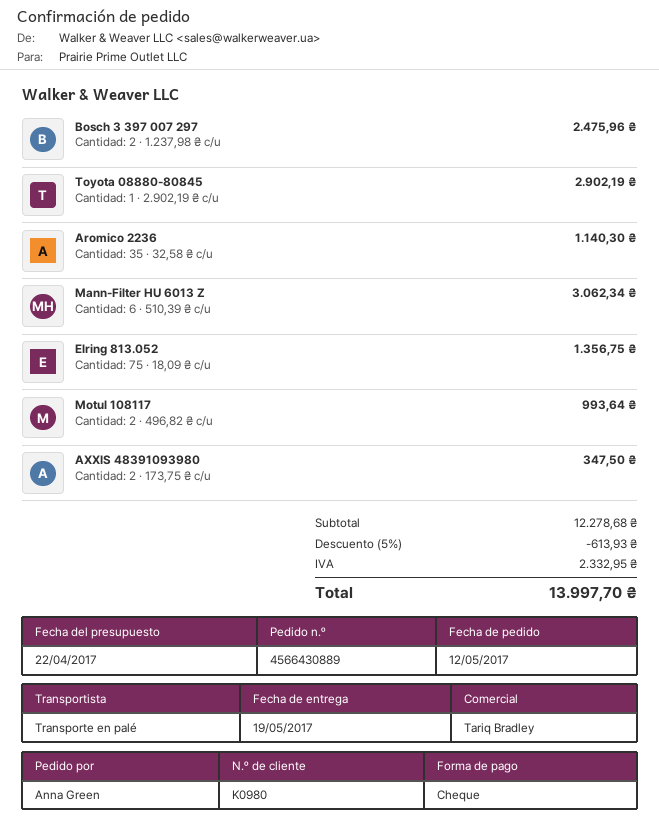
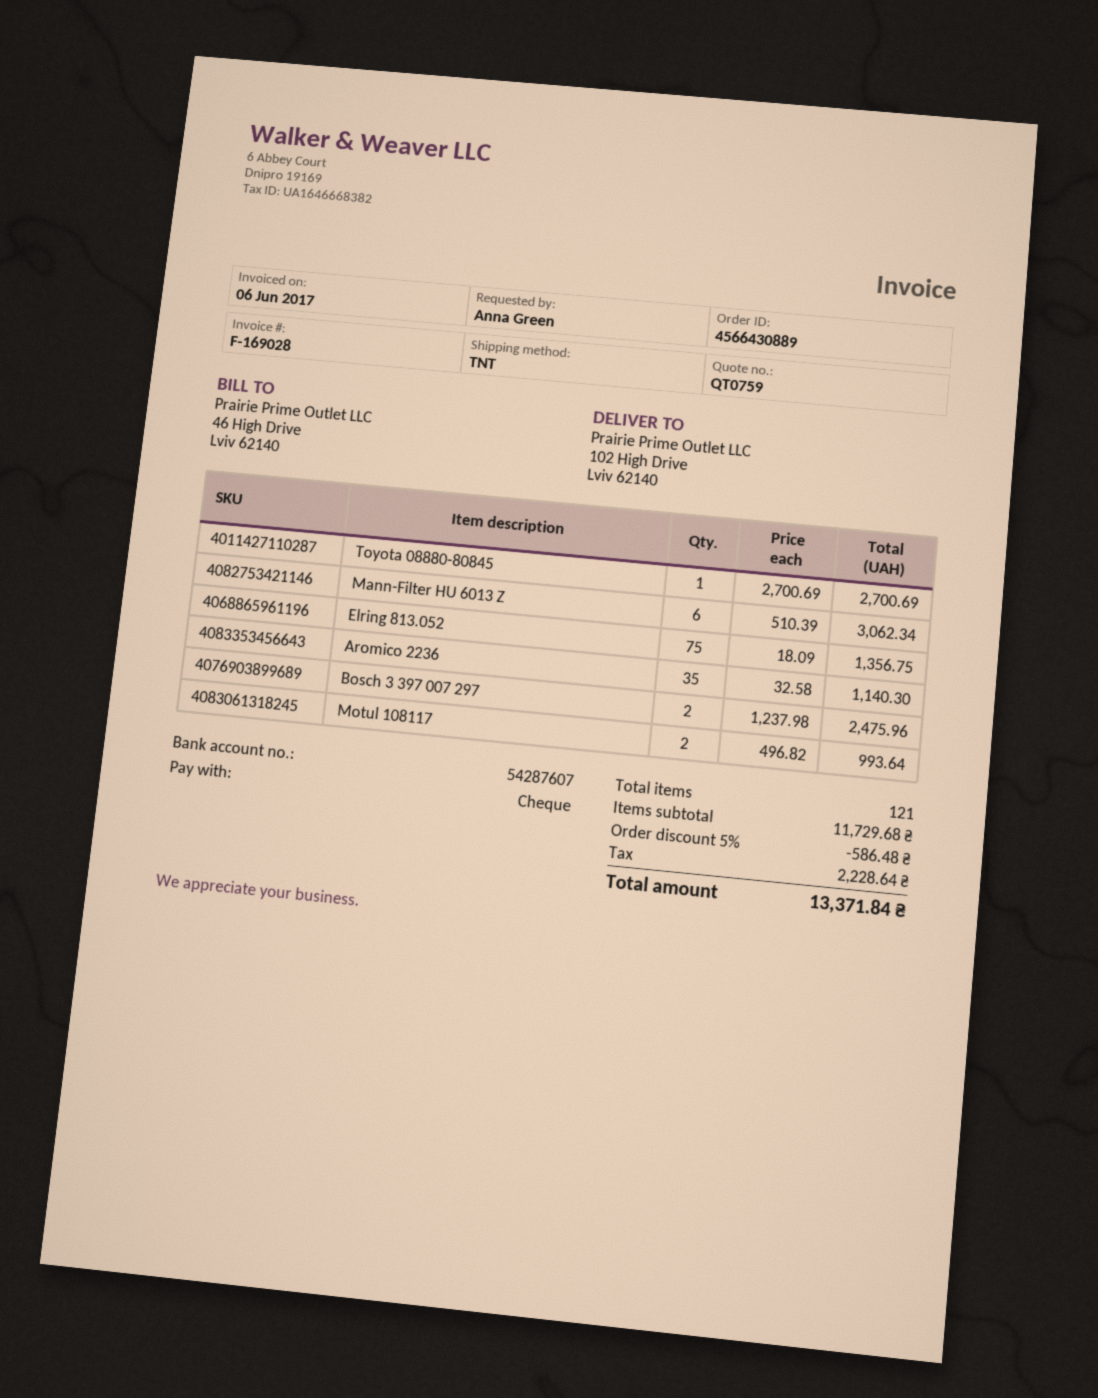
shipping method: pallet freight -> TNT
Toyota 08880-80845: 1 x 2902.19 = 2902.19 -> 1 x 2700.69 = 2700.69
AXXIS 48391093980: 2 x 173.75 = 347.50 -> none
subtotal: 12278.68 -> 11729.68
discount: 5% = 613.93 -> 5% = 586.48
tax: 2332.95 -> 2228.64
total: 13997.70 -> 13371.84

